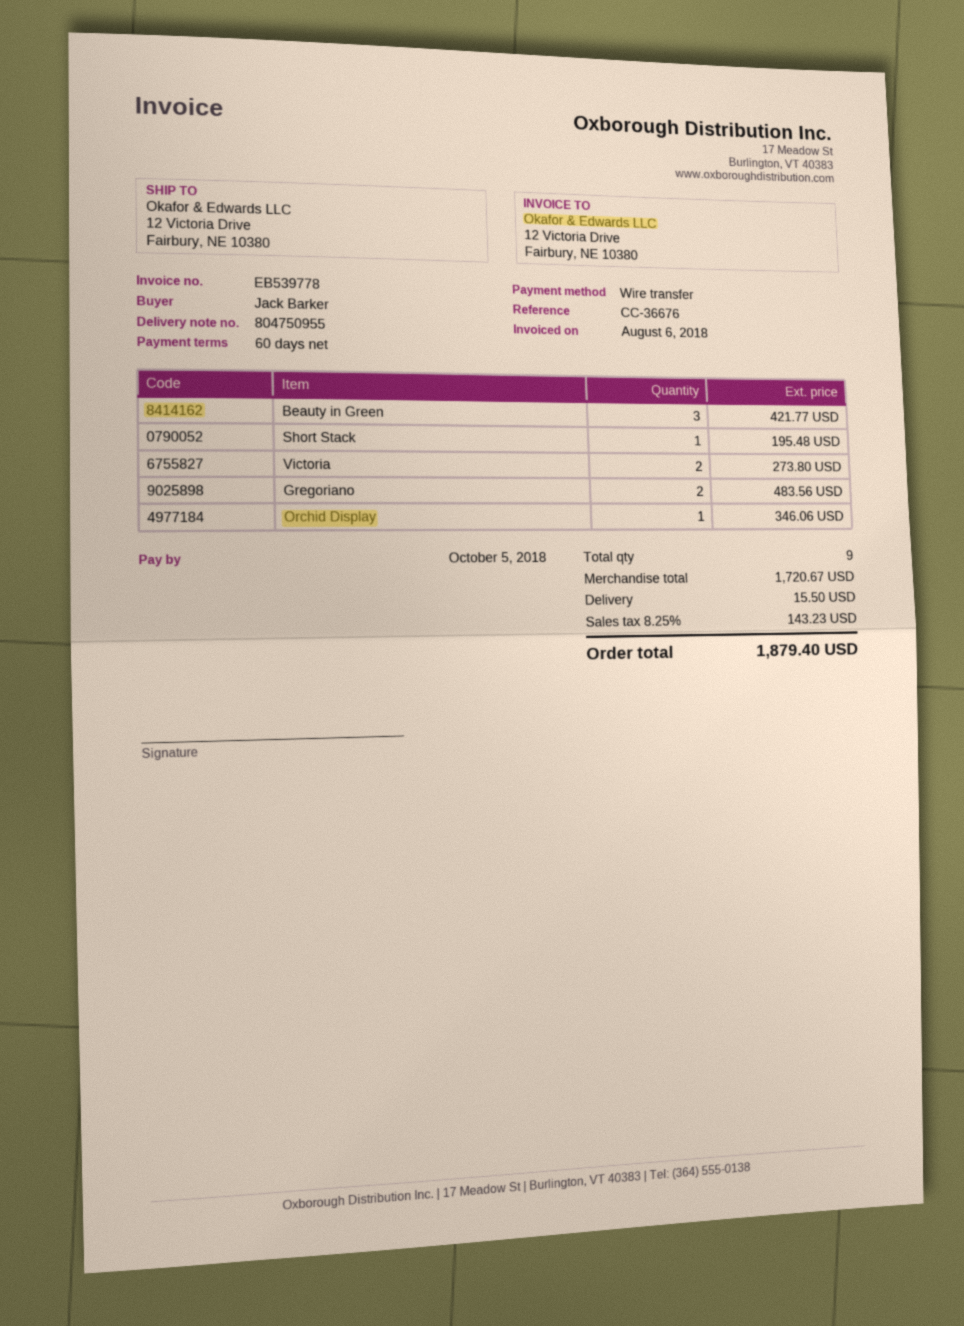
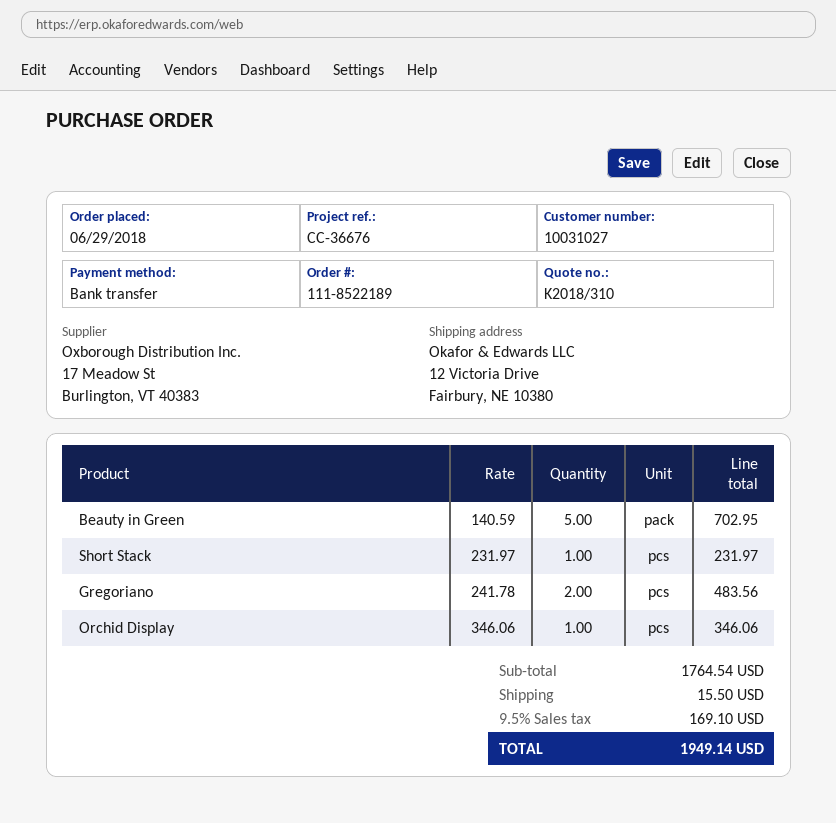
Beauty in Green: 3 for 421.77 -> 5 for 702.95
Short Stack: 1 for 195.48 -> 1 for 231.97
Victoria: 2 for 273.80 -> none
subtotal: 1720.67 -> 1764.54
tax: 8.25% = 143.23 -> 9.5% = 169.10
total: 1879.40 -> 1949.14

